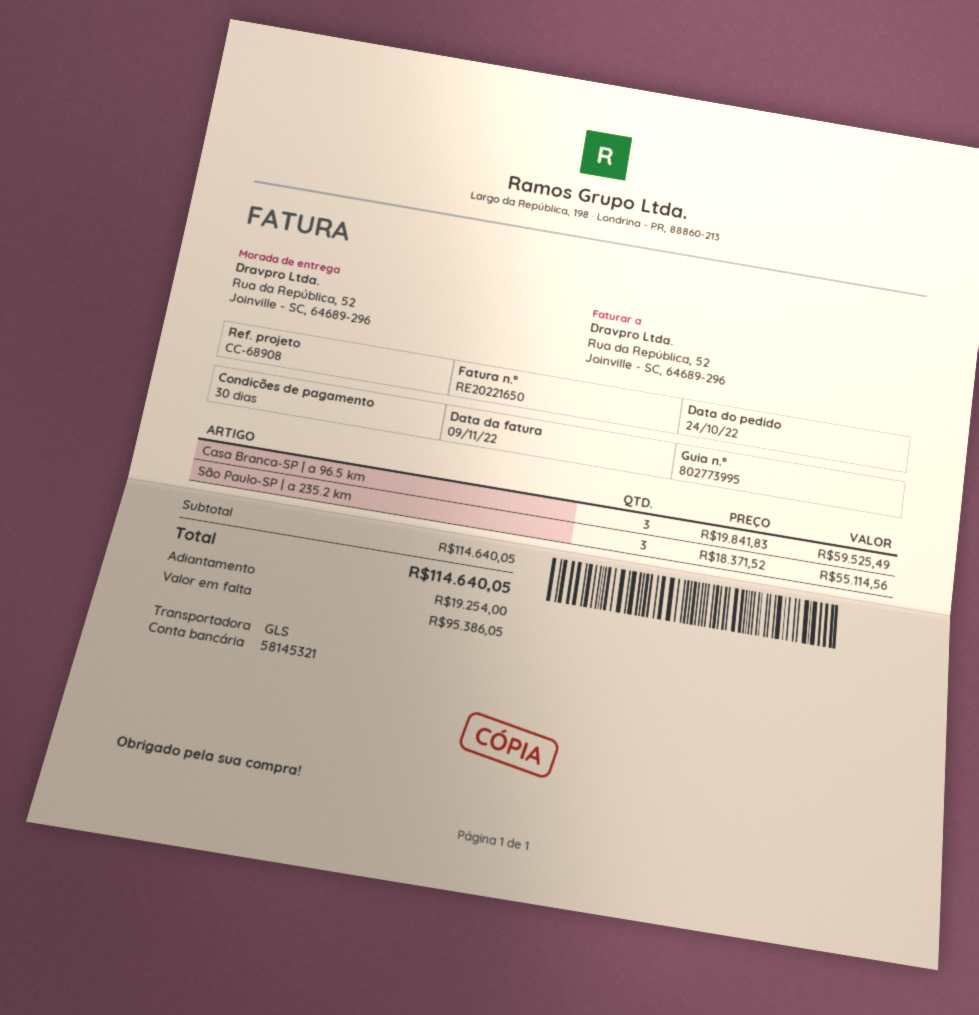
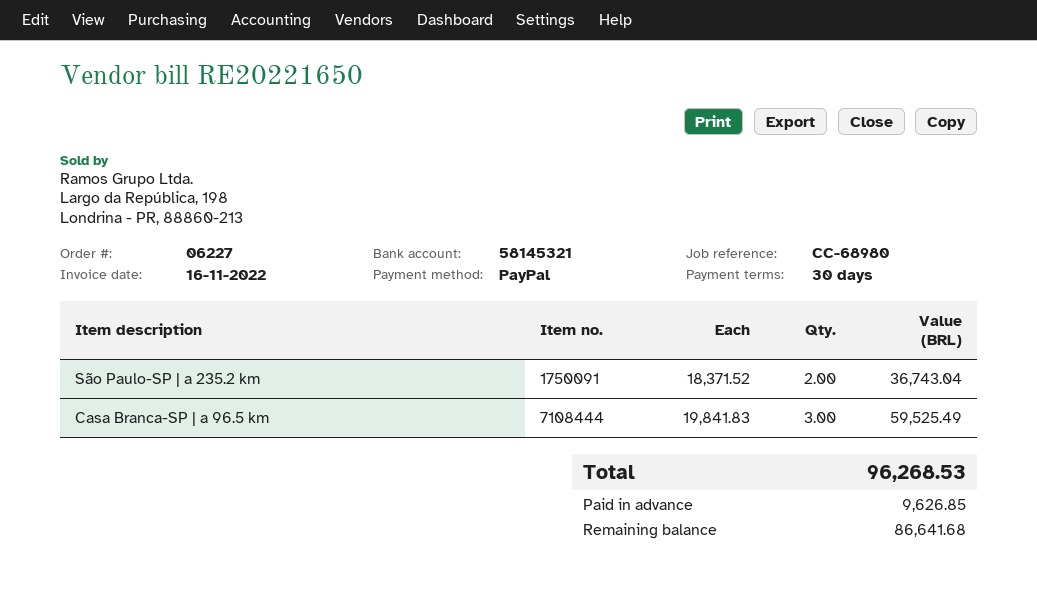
invoice date: 2022-11-09 -> 2022-11-16
reference: CC-68908 -> CC-68980
São Paulo-SP | a 235.2 km: 3 x 18371.52 = 55114.56 -> 2 x 18371.52 = 36743.04
total: 114640.05 -> 96268.53
deposit: 19254.00 -> 9626.85
balance: 95386.05 -> 86641.68

